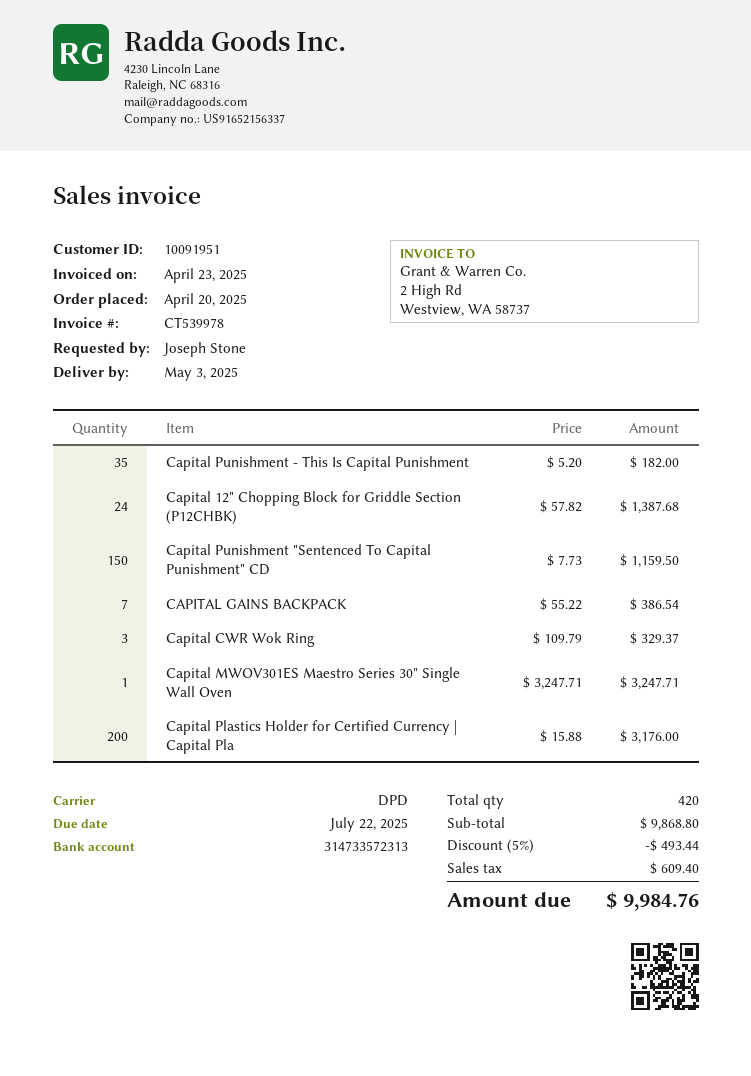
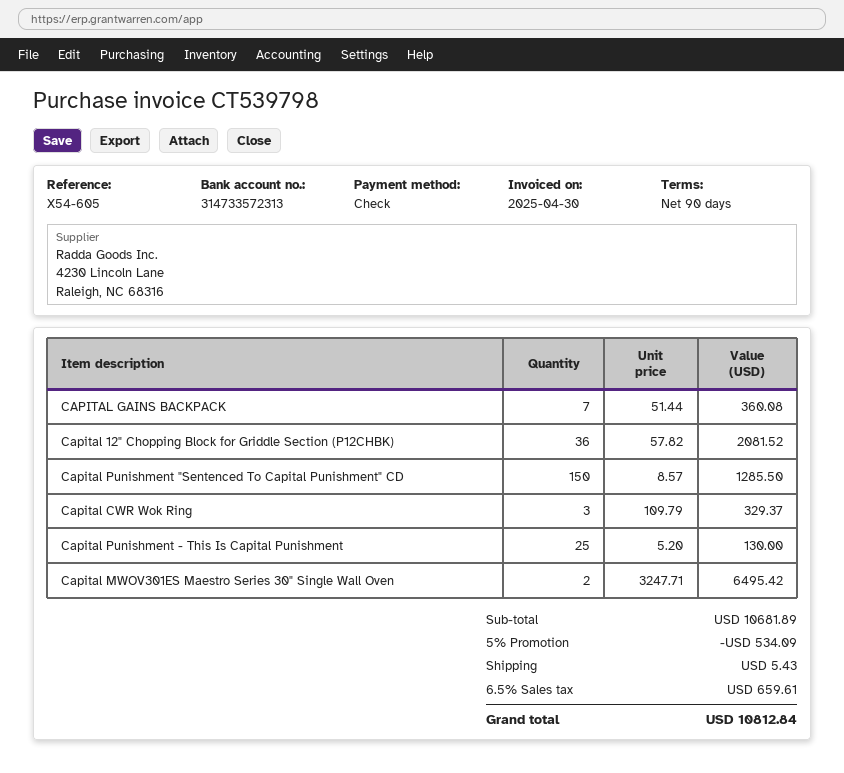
invoice number: CT539978 -> CT539798
invoice date: 2025-04-23 -> 2025-04-30
Capital Punishment - This Is Capital Punishment: 35 x 5.20 = 182.00 -> 25 x 5.20 = 130.00
Capital 12" Chopping Block for Griddle Section (P12CHBK): 24 x 57.82 = 1387.68 -> 36 x 57.82 = 2081.52
Capital Punishment "Sentenced To Capital Punishment" CD: 150 x 7.73 = 1159.50 -> 150 x 8.57 = 1285.50
CAPITAL GAINS BACKPACK: 7 x 55.22 = 386.54 -> 7 x 51.44 = 360.08
Capital MWOV301ES Maestro Series 30" Single Wall Oven: 1 x 3247.71 = 3247.71 -> 2 x 3247.71 = 6495.42
Capital Plastics Holder for Certified Currency | Capital Pla: 200 x 15.88 = 3176.00 -> none
subtotal: 9868.80 -> 10681.89
discount: 5% = 493.44 -> 5% = 534.09
shipping: none -> 5.43
tax: 609.40 -> 659.61
total: 9984.76 -> 10812.84

